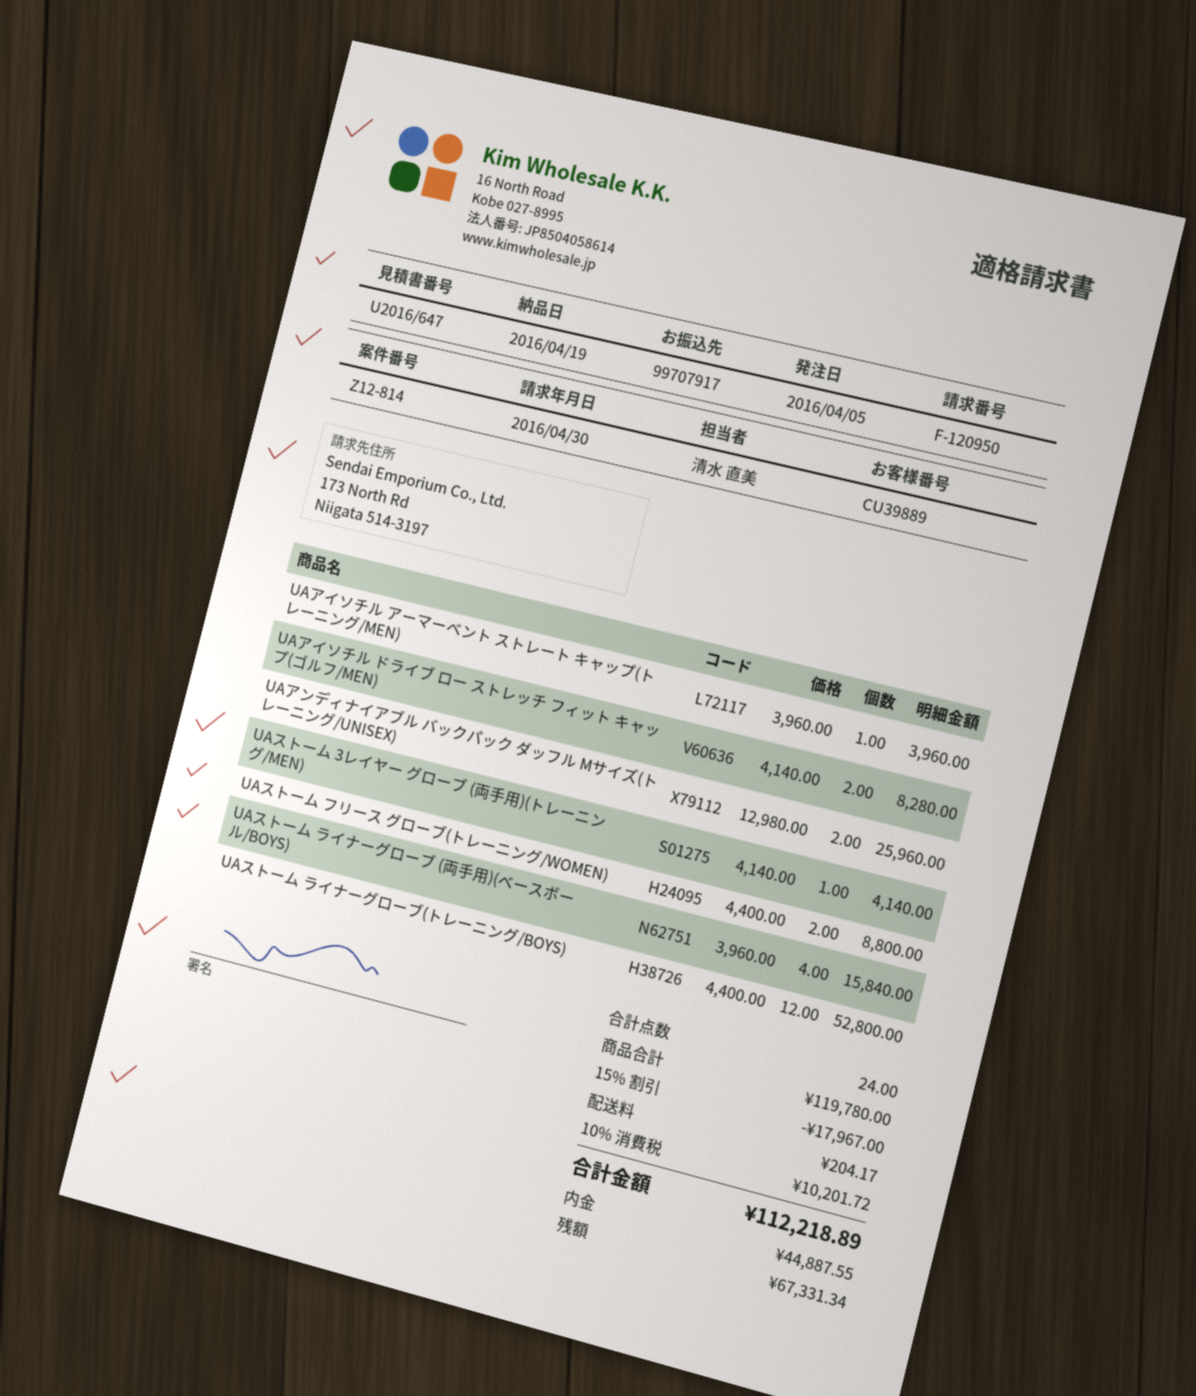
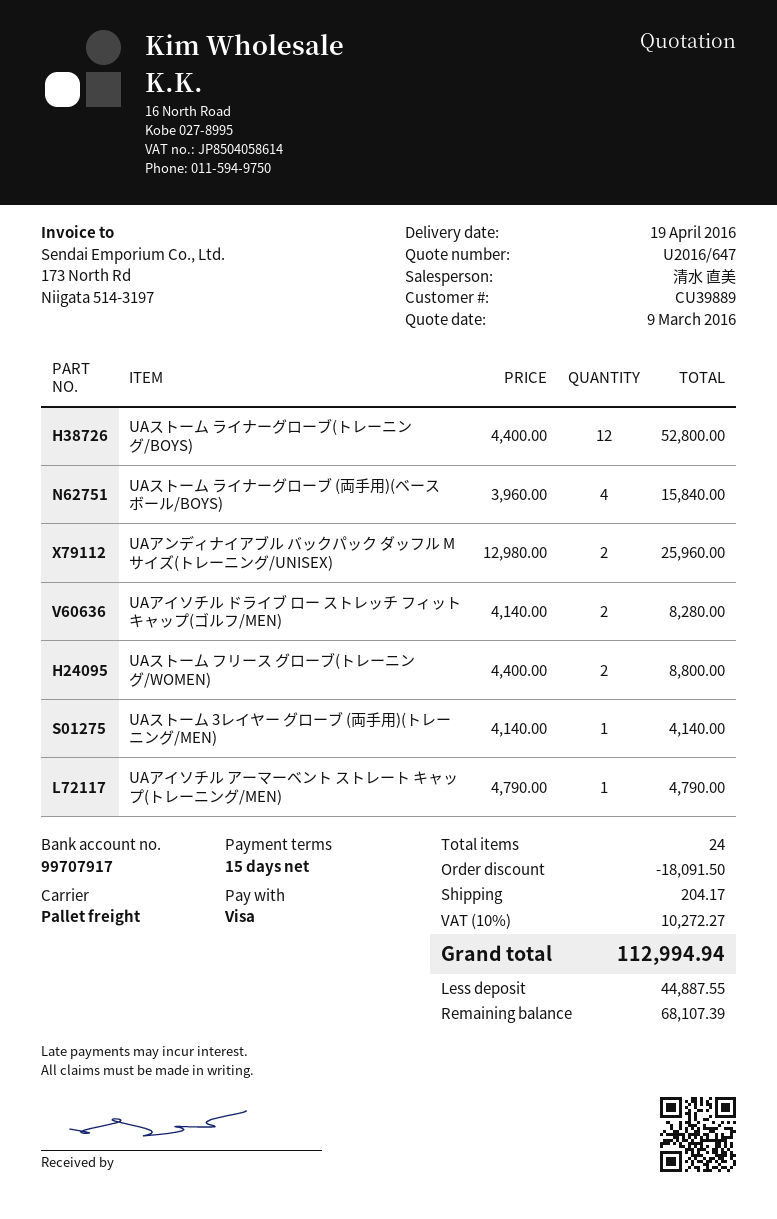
UAアイソチル アーマーベント ストレート キャップ(トレーニング/MEN): 1 x 3960.00 = 3960.00 -> 1 x 4790.00 = 4790.00
discount: 17967.00 -> 18091.50
tax: 10% = 10201.72 -> 10% = 10272.27
total: 112218.89 -> 112994.94
balance: 67331.34 -> 68107.39

